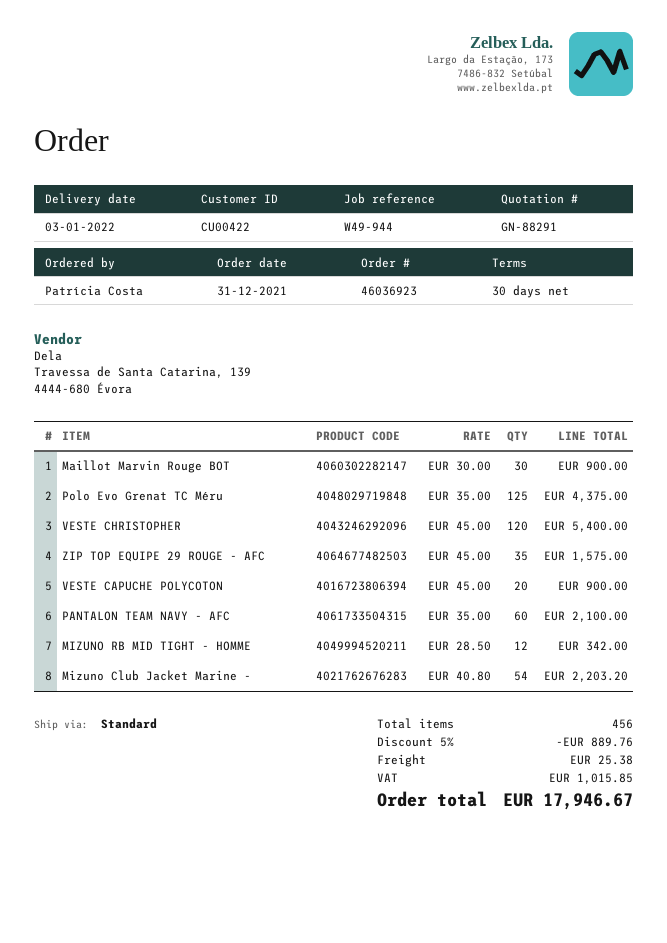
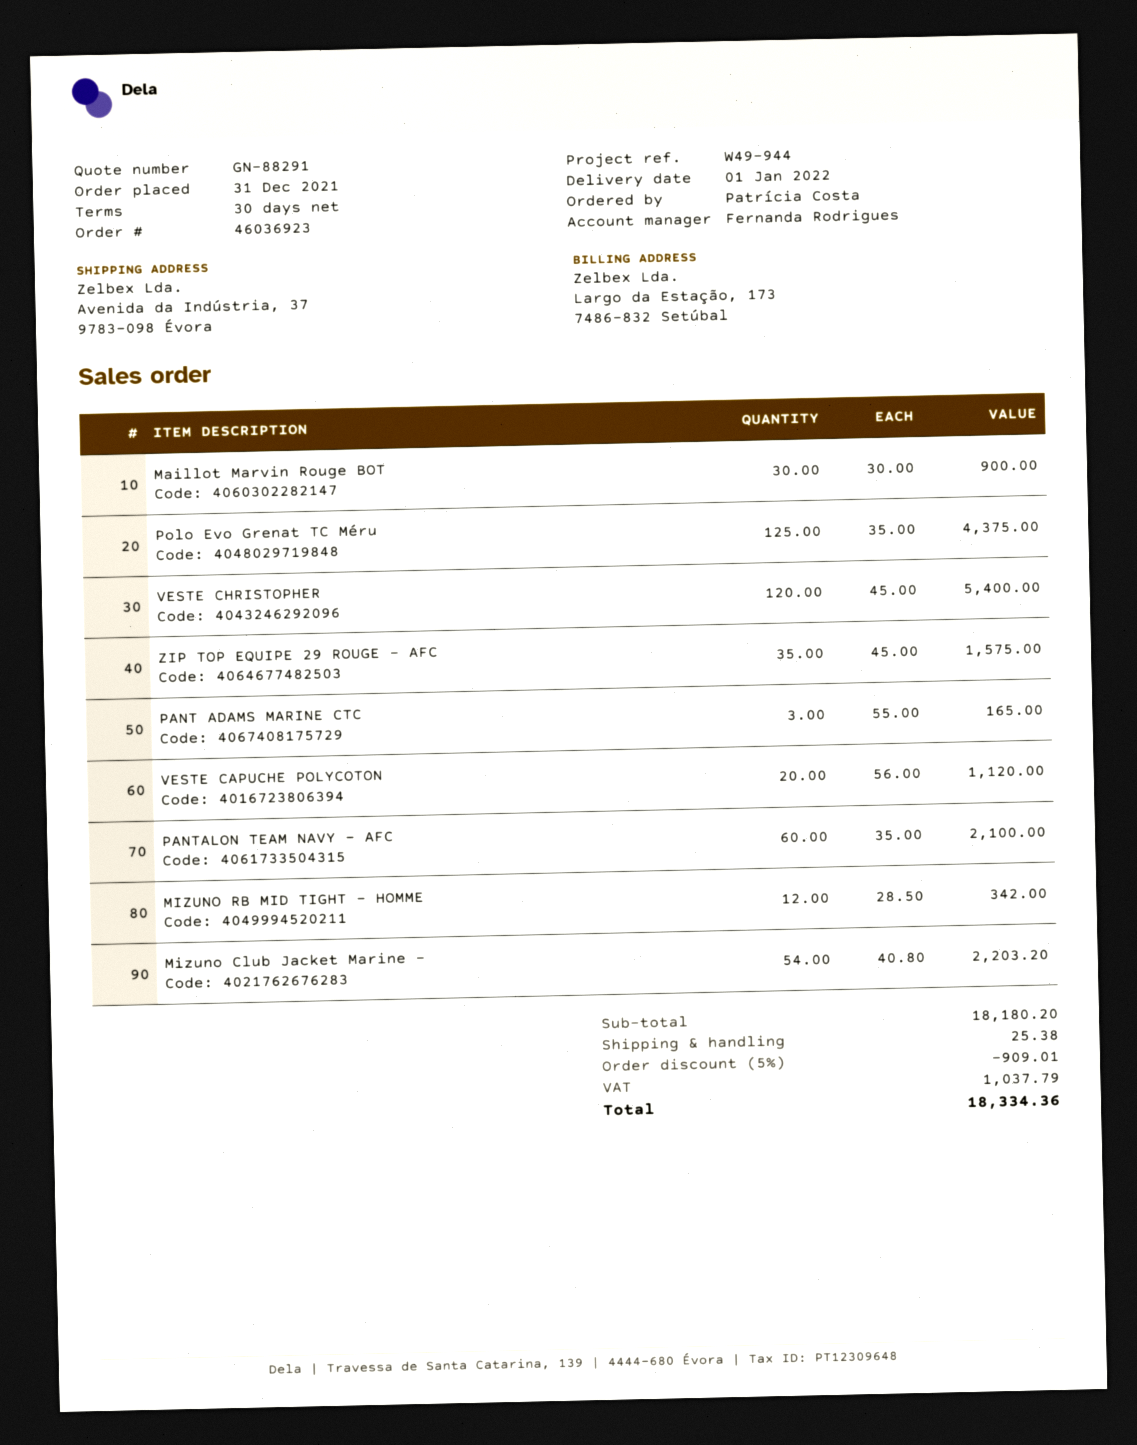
delivery date: 2022-01-03 -> 2022-01-01
VESTE CAPUCHE POLYCOTON: 20 x 45.00 = 900.00 -> 20 x 56.00 = 1120.00
PANT ADAMS MARINE CTC: none -> 3 x 55.00 = 165.00
discount: 5% = 889.76 -> 5% = 909.01
tax: 1015.85 -> 1037.79
total: 17946.67 -> 18334.36

